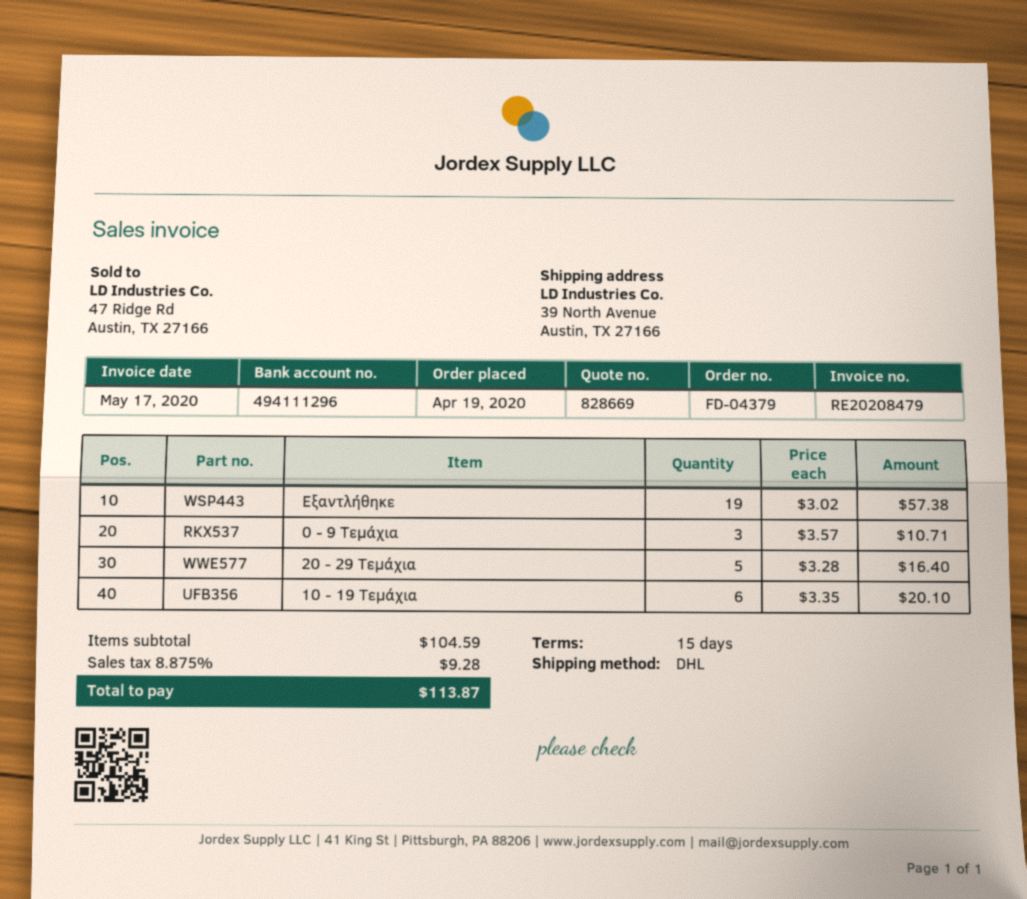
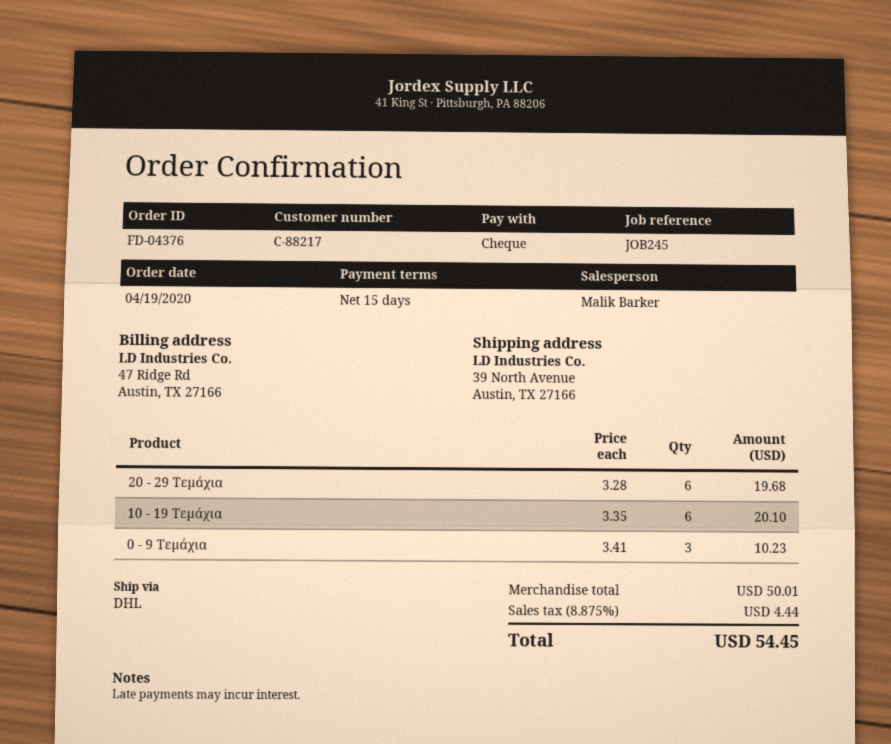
order number: FD-04379 -> FD-04376
Εξαντλήθηκε: 19 x 3.02 = 57.38 -> none
0 - 9 Τεμάχια: 3 x 3.57 = 10.71 -> 3 x 3.41 = 10.23
20 - 29 Τεμάχια: 5 x 3.28 = 16.40 -> 6 x 3.28 = 19.68
subtotal: 104.59 -> 50.01
tax: 8.875% = 9.28 -> 8.875% = 4.44
total: 113.87 -> 54.45

